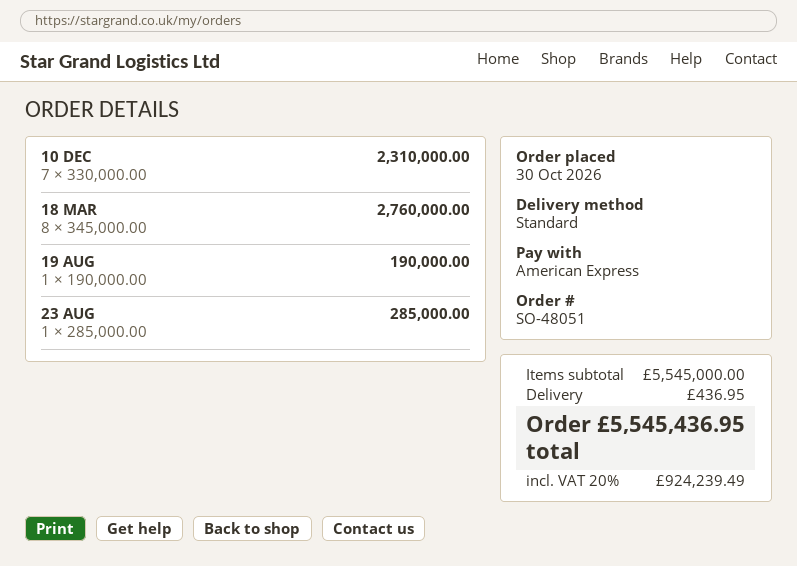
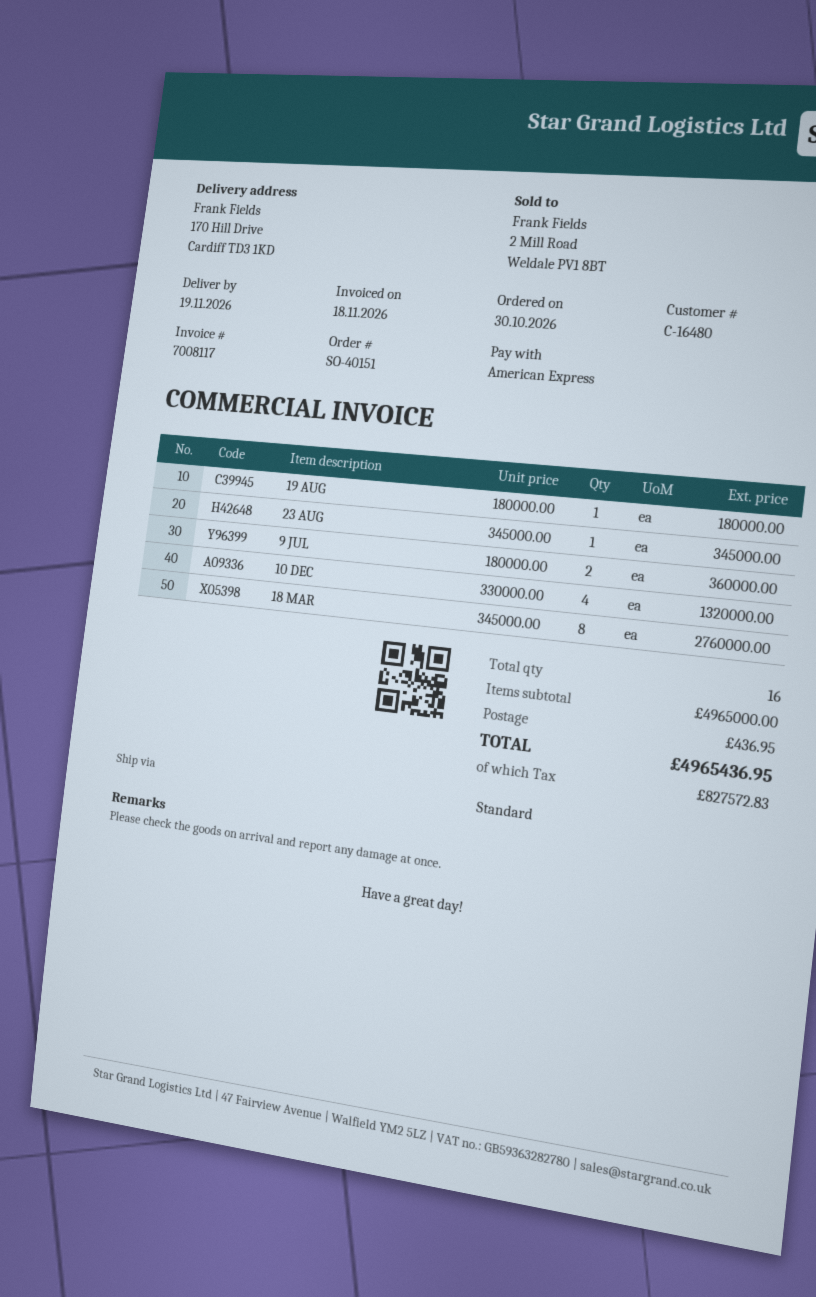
order number: SO-48051 -> SO-40151
10 DEC: 7 x 330000.00 = 2310000.00 -> 4 x 330000.00 = 1320000.00
19 AUG: 1 x 190000.00 = 190000.00 -> 1 x 180000.00 = 180000.00
23 AUG: 1 x 285000.00 = 285000.00 -> 1 x 345000.00 = 345000.00
9 JUL: none -> 2 x 180000.00 = 360000.00
subtotal: 5545000.00 -> 4965000.00
tax: 924239.49 -> 827572.83
total: 5545436.95 -> 4965436.95

